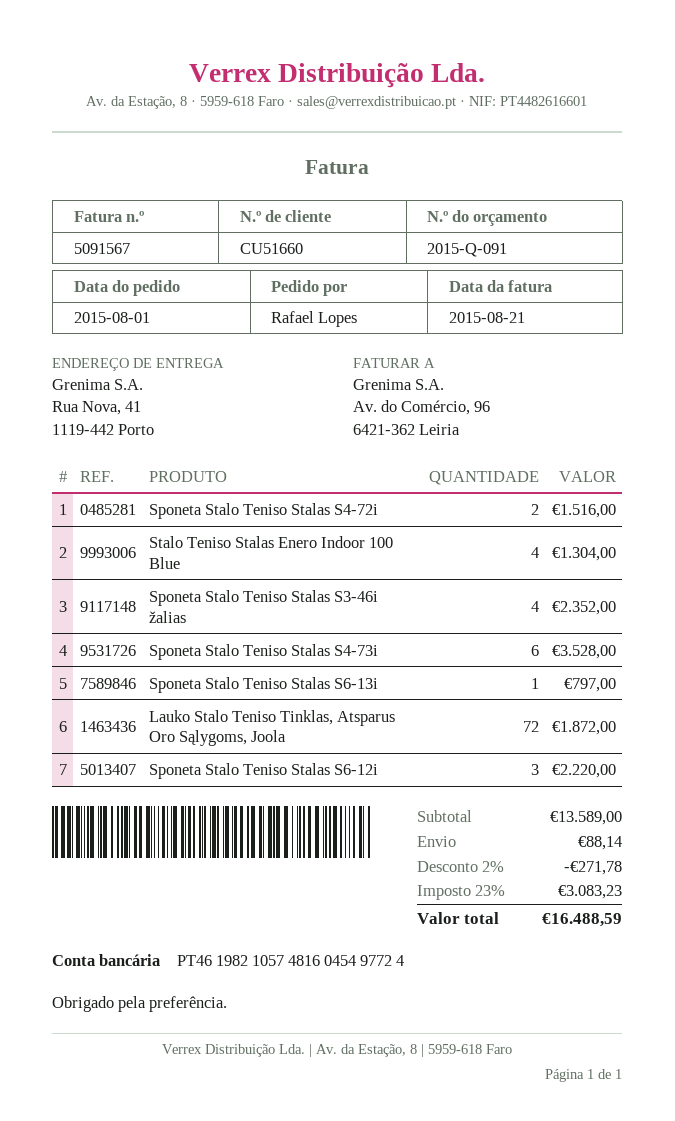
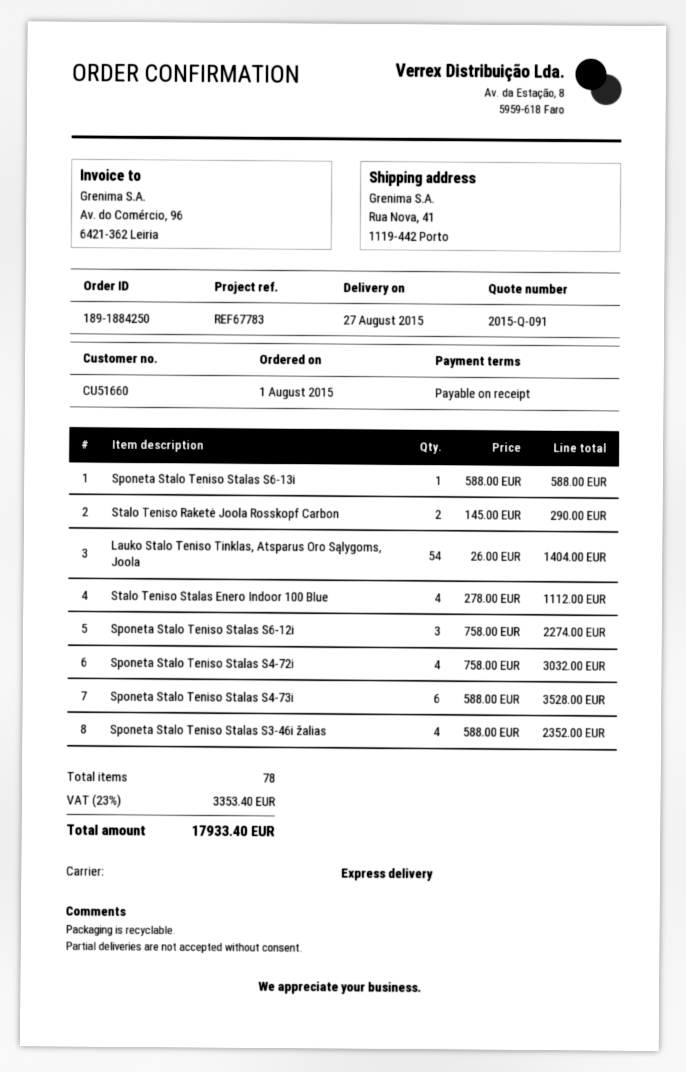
Sponeta Stalo Teniso Stalas S4-72i: 2 for 1516.00 -> 4 for 3032.00
Stalo Teniso Stalas Enero Indoor 100 Blue: 4 for 1304.00 -> 4 for 1112.00
Sponeta Stalo Teniso Stalas S6-13i: 1 for 797.00 -> 1 for 588.00
Lauko Stalo Teniso Tinklas, Atsparus Oro Sąlygoms, Joola: 72 for 1872.00 -> 54 for 1404.00
Sponeta Stalo Teniso Stalas S6-12i: 3 for 2220.00 -> 3 for 2274.00
Stalo Teniso Raketė Joola Rosskopf Carbon: none -> 2 for 290.00
discount: 2% = 271.78 -> none
shipping: 88.14 -> none
tax: 23% = 3083.23 -> 23% = 3353.40
total: 16488.59 -> 17933.40

